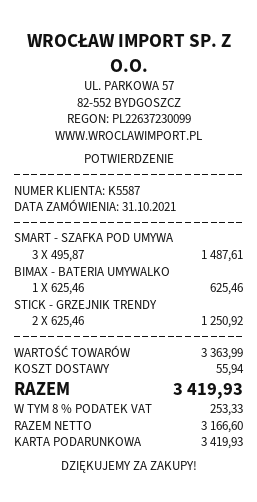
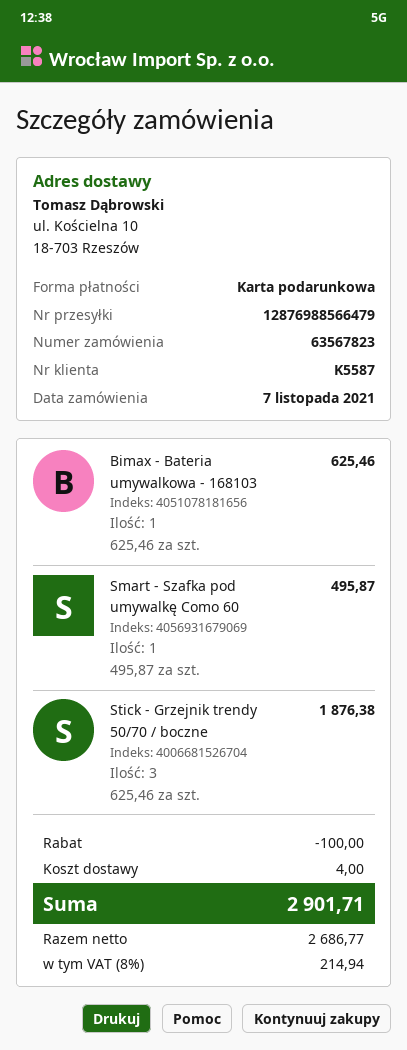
order date: 2021-10-31 -> 2021-11-07
SMART - SZAFKA POD UMYWA: 3 x 495.87 = 1487.61 -> 1 x 495.87 = 495.87
STICK - GRZEJNIK TRENDY: 2 x 625.46 = 1250.92 -> 3 x 625.46 = 1876.38
discount: none -> 100.00
shipping: 55.94 -> 4.00
net: 3166.60 -> 2686.77
tax: 8% = 253.33 -> 8% = 214.94
total: 3419.93 -> 2901.71

